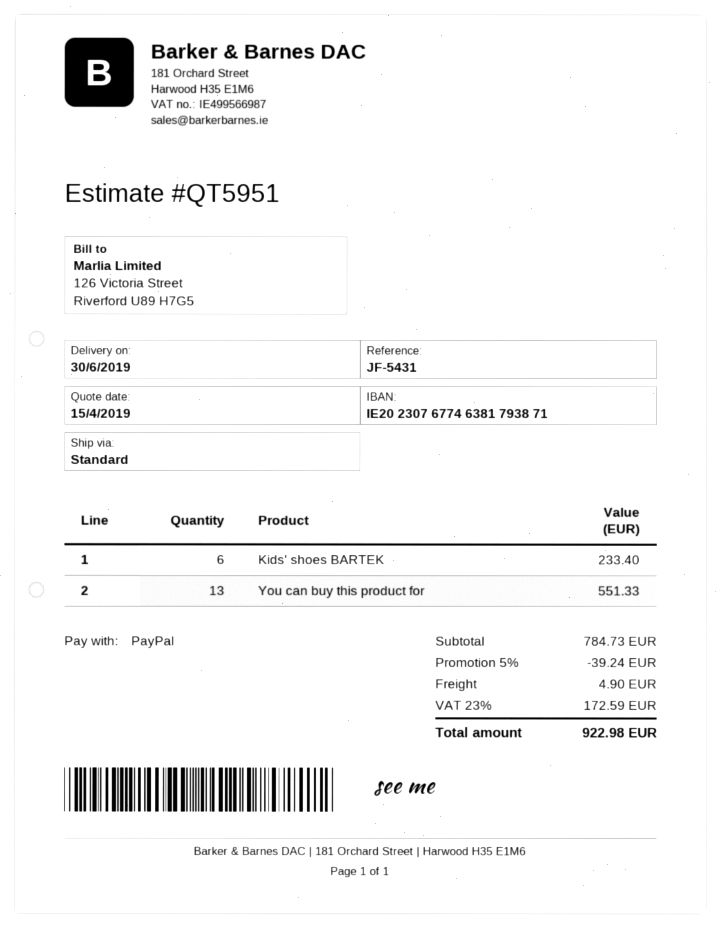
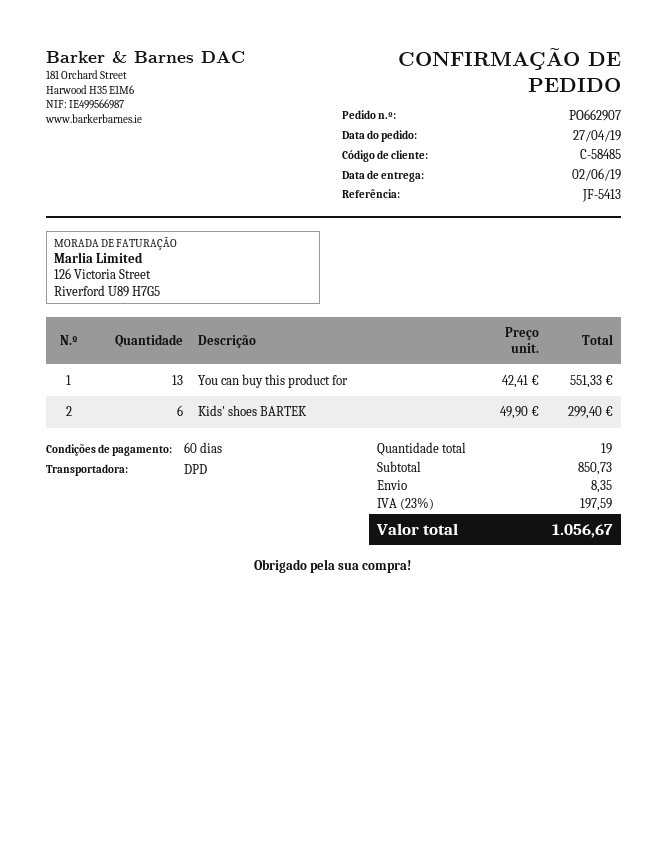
delivery date: 2019-06-30 -> 2019-06-02
reference: JF-5431 -> JF-5413
shipping method: standard -> DPD
Kids' shoes BARTEK: 6 for 233.40 -> 6 for 299.40
subtotal: 784.73 -> 850.73
discount: 5% = 39.24 -> none
shipping: 4.90 -> 8.35
tax: 23% = 172.59 -> 23% = 197.59
total: 922.98 -> 1056.67

